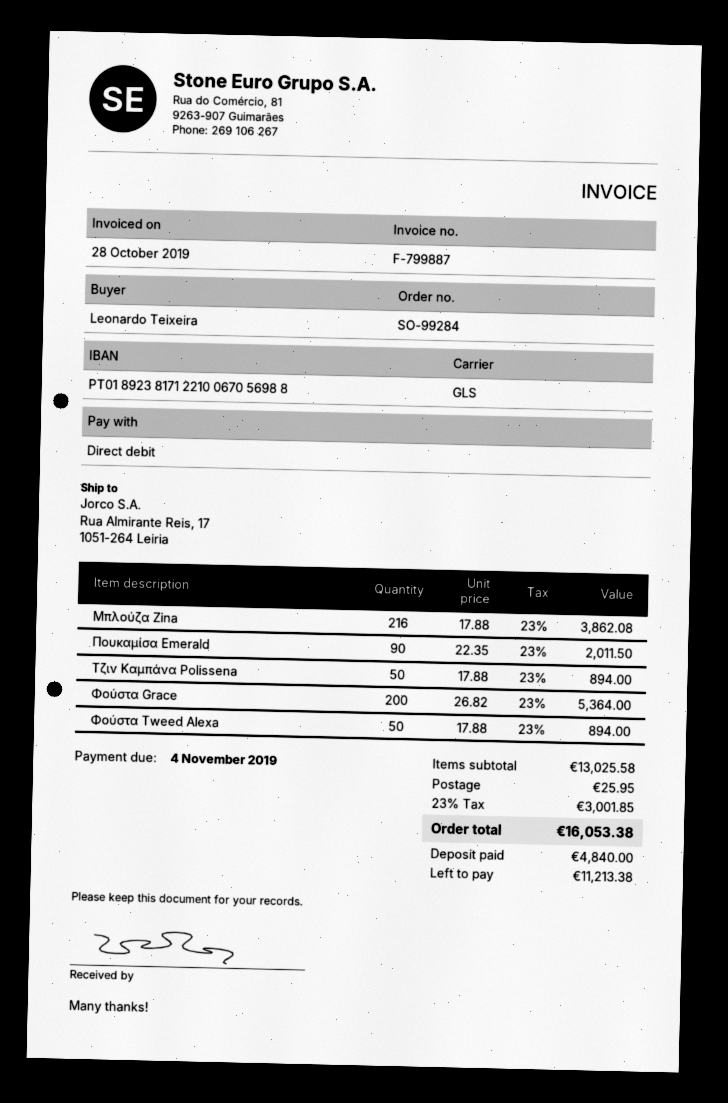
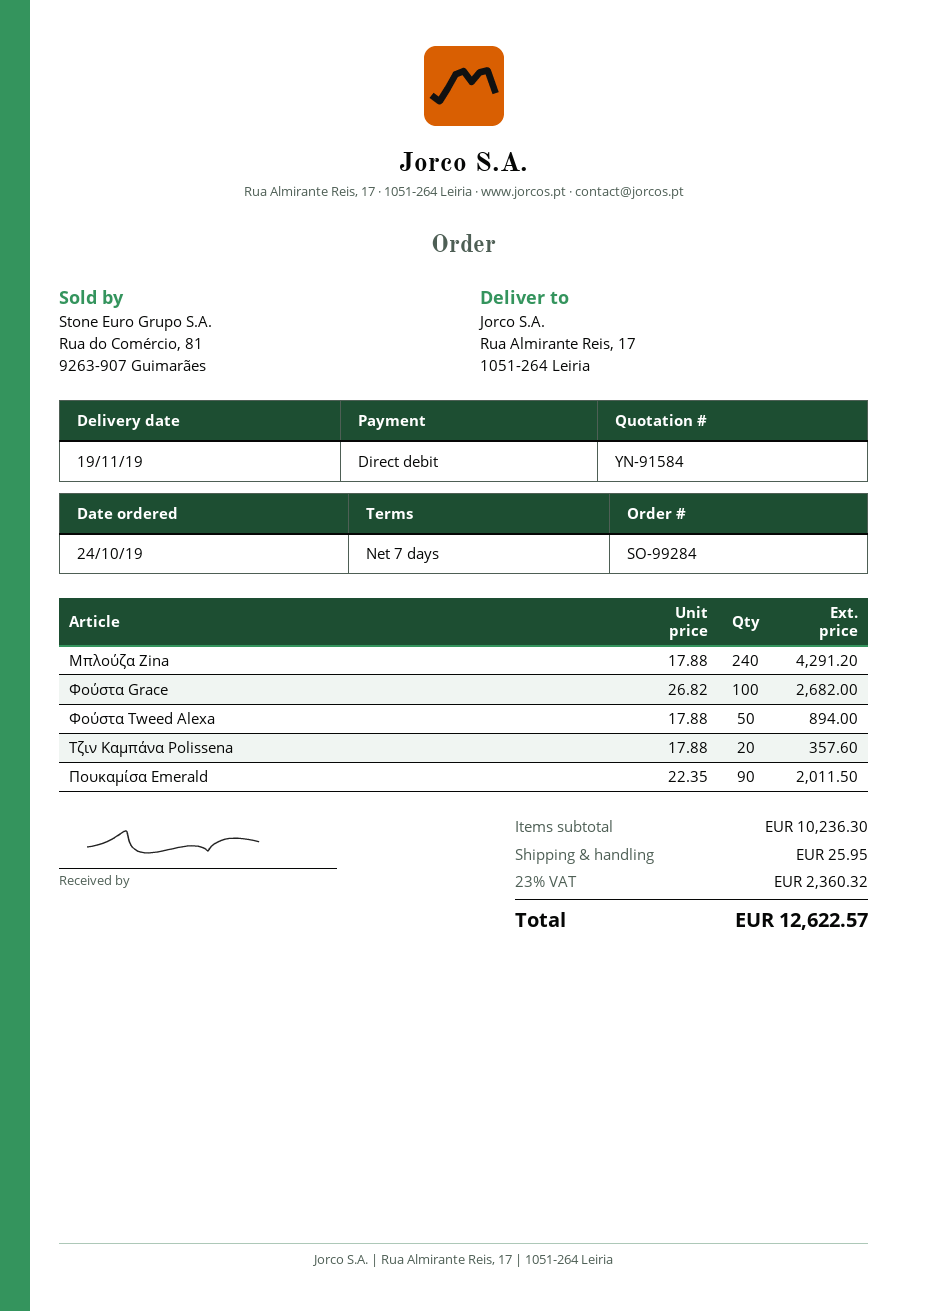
Μπλούζα Zina: 216 x 17.88 = 3862.08 -> 240 x 17.88 = 4291.20
Τζιν Καμπάνα Polissena: 50 x 17.88 = 894.00 -> 20 x 17.88 = 357.60
Φούστα Grace: 200 x 26.82 = 5364.00 -> 100 x 26.82 = 2682.00
subtotal: 13025.58 -> 10236.30
tax: 23% = 3001.85 -> 23% = 2360.32
total: 16053.38 -> 12622.57

